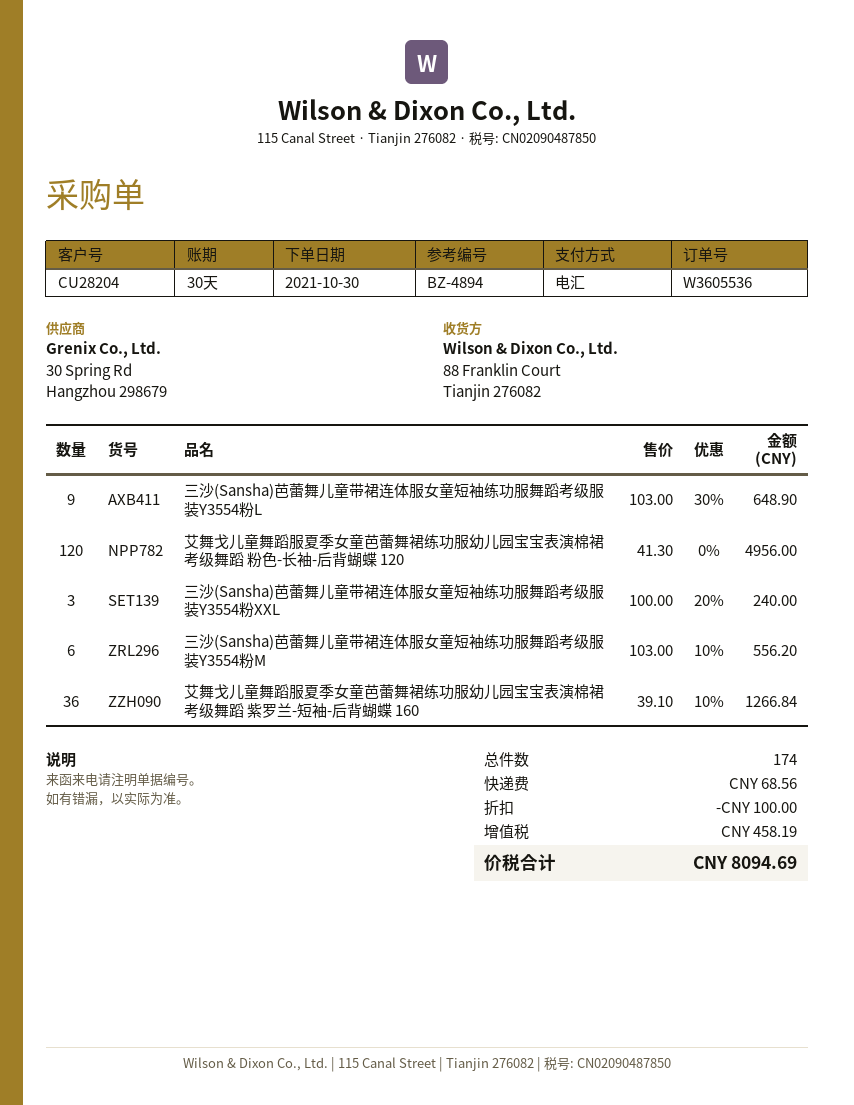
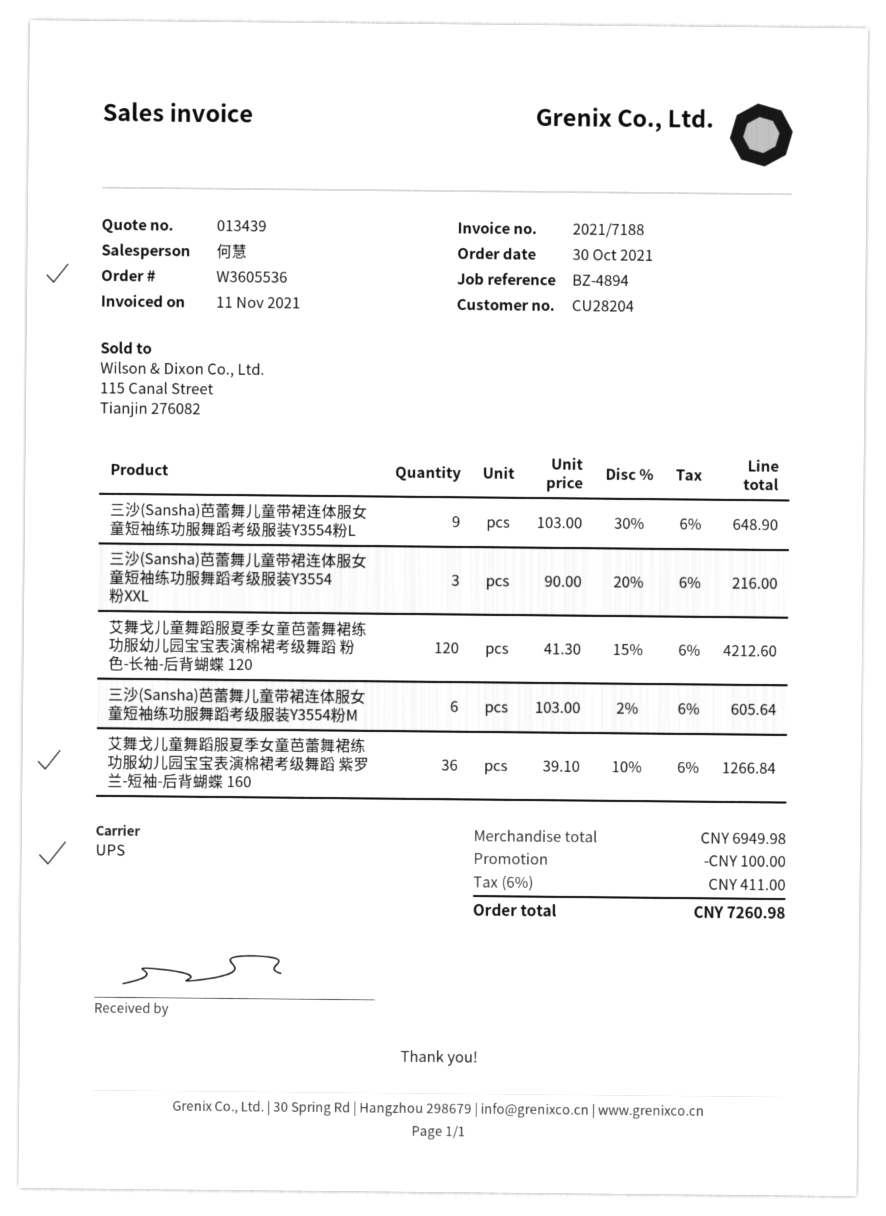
艾舞戈儿童舞蹈服夏季女童芭蕾舞裙练功服幼儿园宝宝表演棉裙考级舞蹈 粉色-长袖-后背蝴蝶 120: 120 x 41.30 = 4956.00 -> 120 x 41.30 - 15% = 4212.60
三沙(Sansha)芭蕾舞儿童带裙连体服女童短袖练功服舞蹈考级服装Y3554粉XXL: 3 x 100.00 - 20% = 240.00 -> 3 x 90.00 - 20% = 216.00
三沙(Sansha)芭蕾舞儿童带裙连体服女童短袖练功服舞蹈考级服装Y3554粉M: 6 x 103.00 - 10% = 556.20 -> 6 x 103.00 - 2% = 605.64
shipping: 68.56 -> none
tax: 458.19 -> 411.00
total: 8094.69 -> 7260.98

